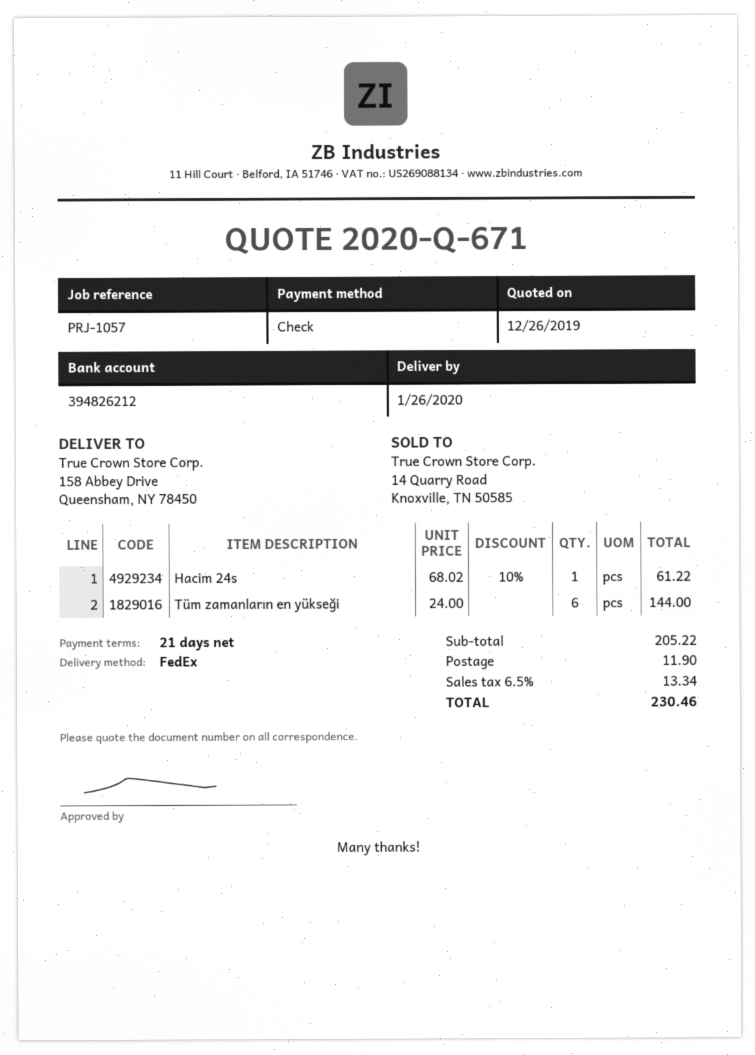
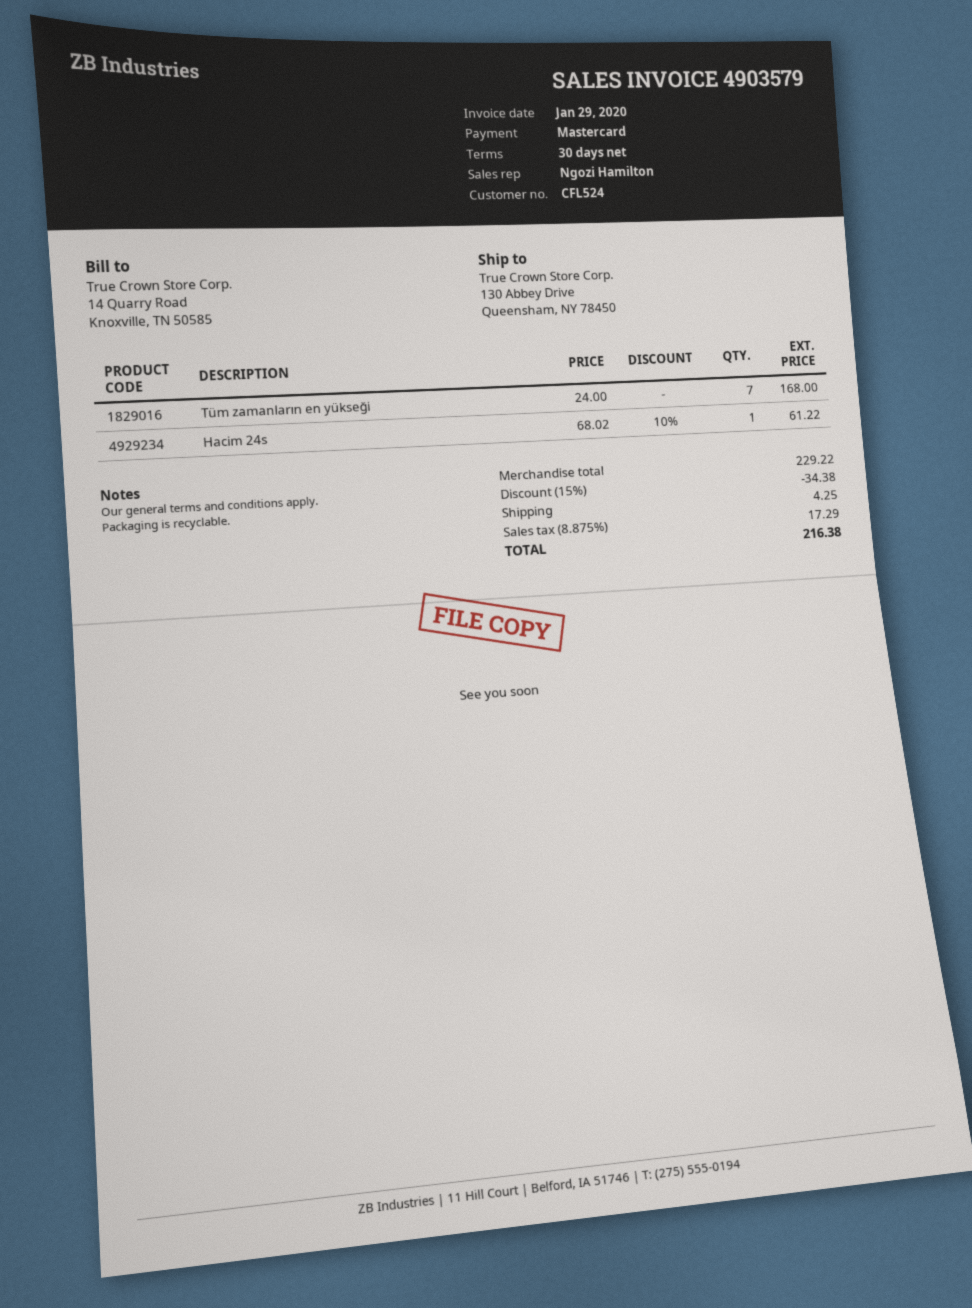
payment terms: 21 days -> 30 days
payment method: cheque -> Mastercard
ship to: 158 Abbey Drive, Queensham, NY 78450 -> 130 Abbey Drive, Queensham, NY 78450
Tüm zamanların en yükseği: 6 x 24.00 = 144.00 -> 7 x 24.00 = 168.00
subtotal: 205.22 -> 229.22
discount: none -> 15% = 34.38
shipping: 11.90 -> 4.25
tax: 6.5% = 13.34 -> 8.875% = 17.29
total: 230.46 -> 216.38

